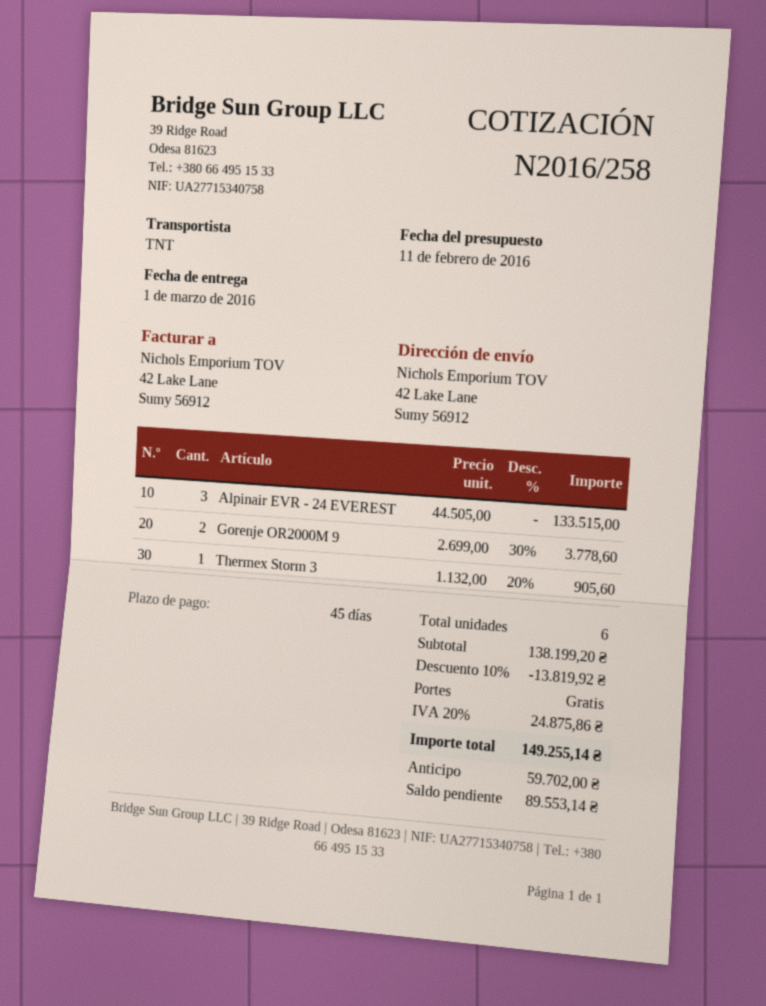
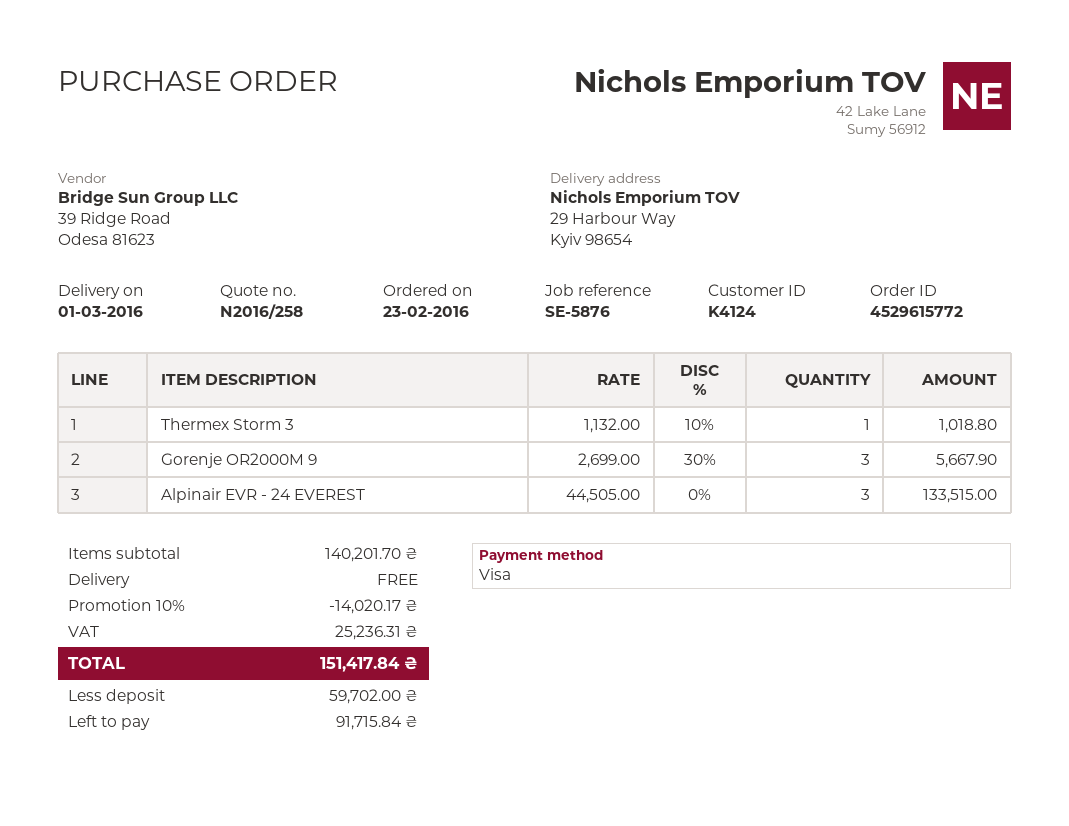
ship to: 42 Lake Lane, Sumy 56912 -> 29 Harbour Way, Kyiv 98654
Gorenje OR2000M 9: 2 x 2699.00 - 30% = 3778.60 -> 3 x 2699.00 - 30% = 5667.90
Thermex Storm 3: 1 x 1132.00 - 20% = 905.60 -> 1 x 1132.00 - 10% = 1018.80
subtotal: 138199.20 -> 140201.70
discount: 10% = 13819.92 -> 10% = 14020.17
tax: 24875.86 -> 25236.31
total: 149255.14 -> 151417.84
balance: 89553.14 -> 91715.84

